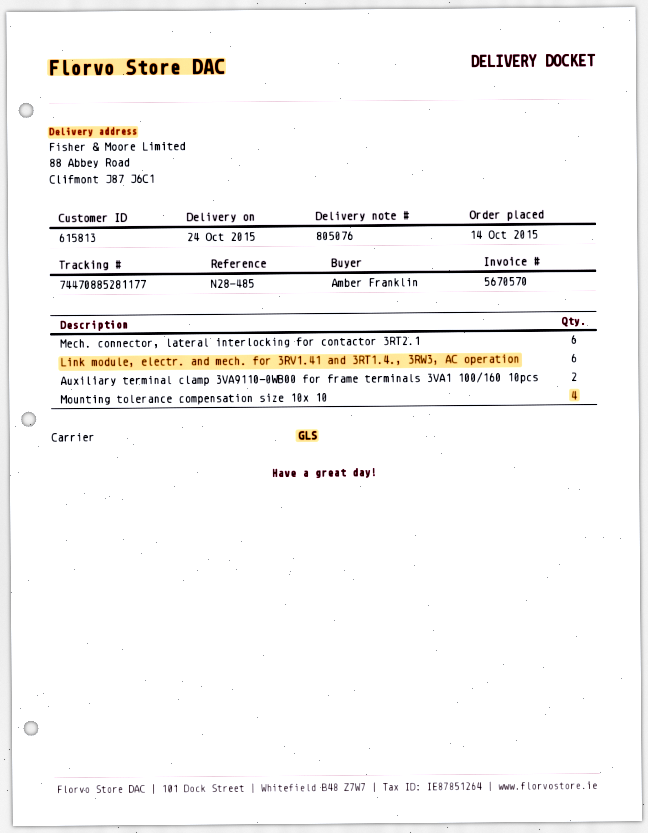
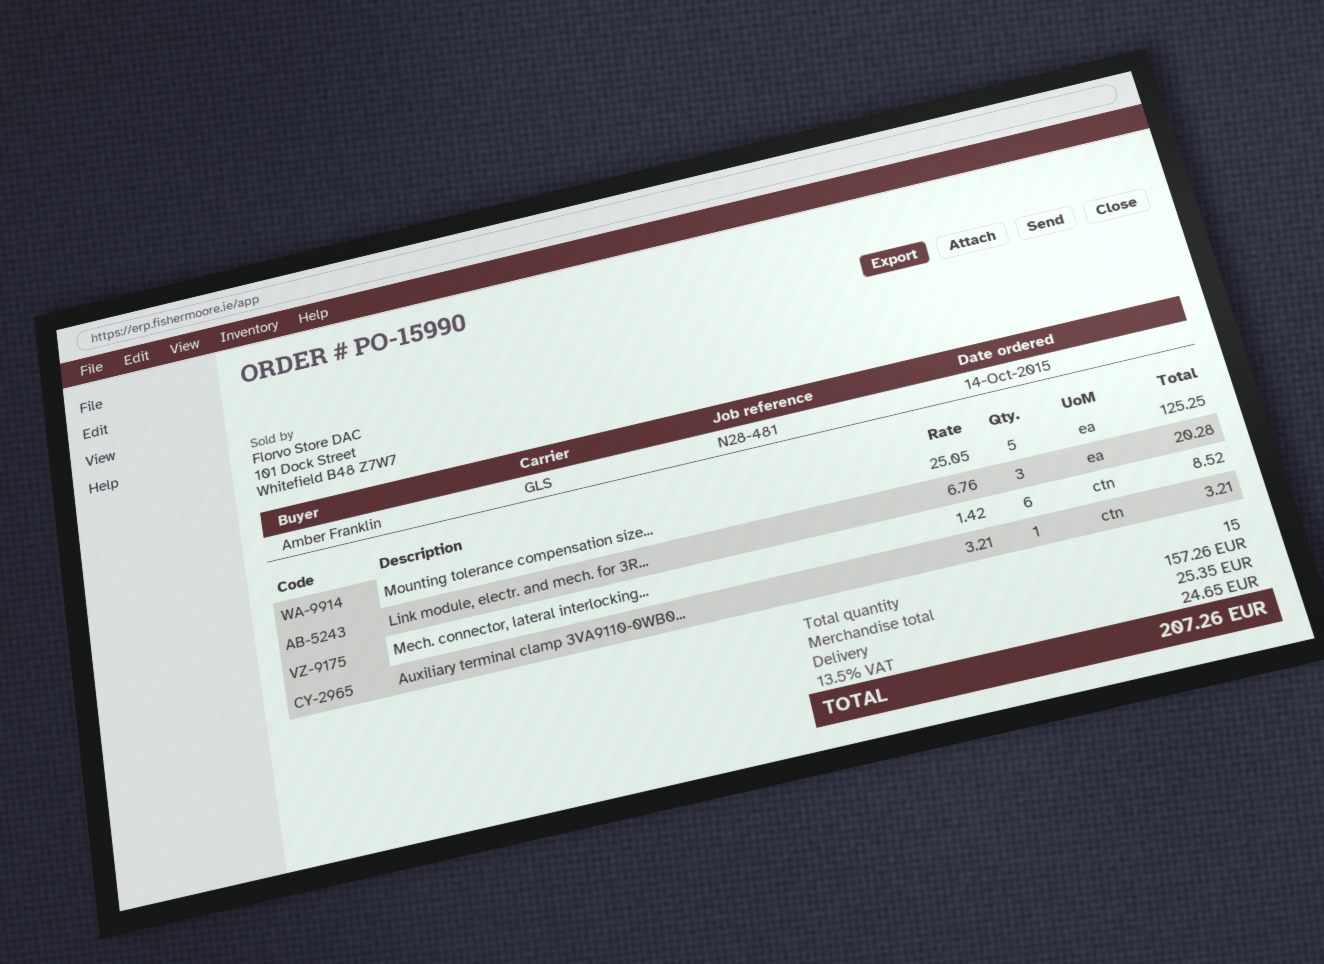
reference: N28-485 -> N28-481
Link module, electr. and mech. for 3RV1.41 and 3RT1.4., 3RW3, AC operation: 6 -> 3
Auxiliary terminal clamp 3VA9110-0WB00 for frame terminals 3VA1 100/160 10pcs: 2 -> 1
Mounting tolerance compensation size 10x 10: 4 -> 5

